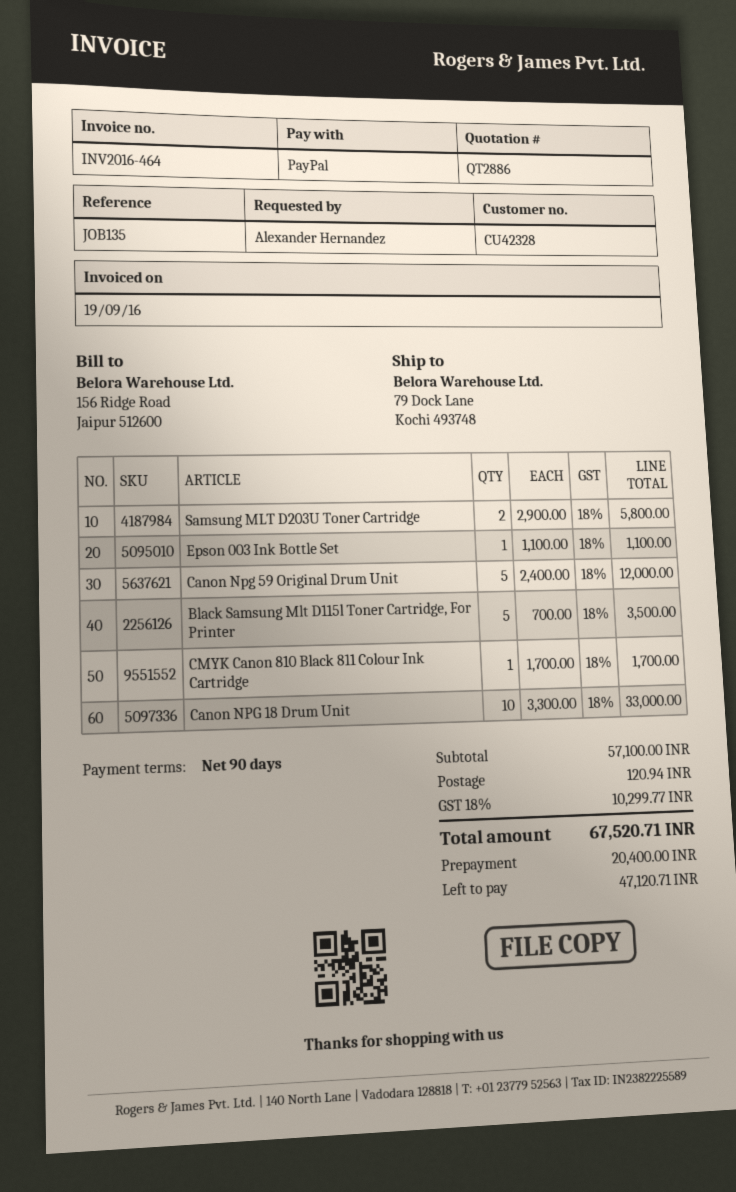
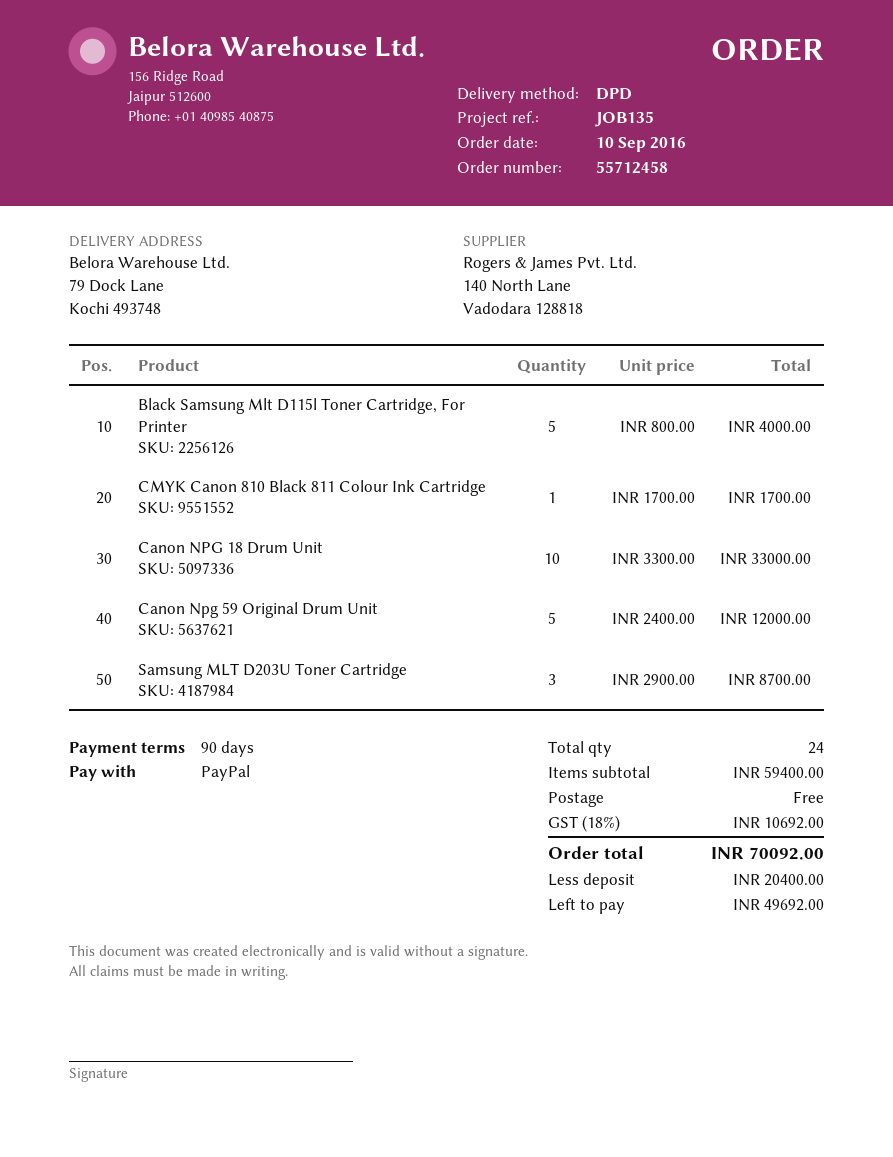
Samsung MLT D203U Toner Cartridge: 2 x 2900.00 = 5800.00 -> 3 x 2900.00 = 8700.00
Epson 003 Ink Bottle Set: 1 x 1100.00 = 1100.00 -> none
Black Samsung Mlt D115l Toner Cartridge, For Printer: 5 x 700.00 = 3500.00 -> 5 x 800.00 = 4000.00
subtotal: 57100.00 -> 59400.00
shipping: 120.94 -> 0.00
tax: 18% = 10299.77 -> 18% = 10692.00
total: 67520.71 -> 70092.00
balance: 47120.71 -> 49692.00

